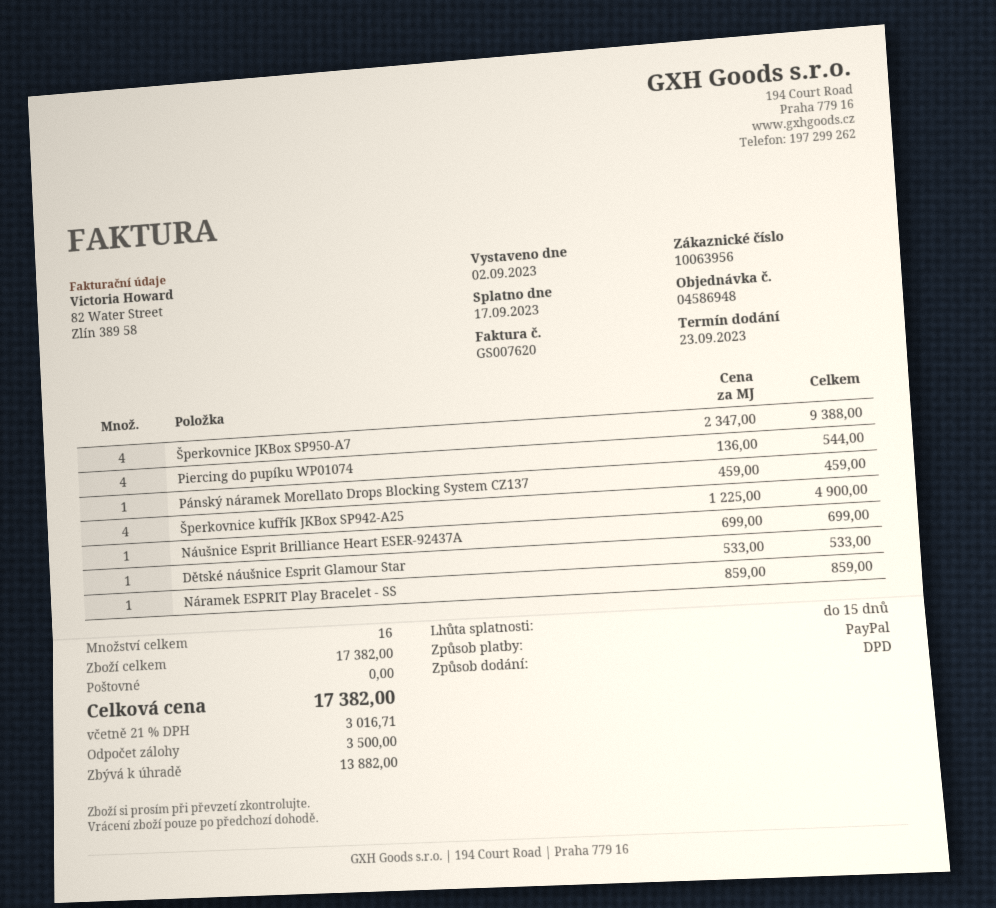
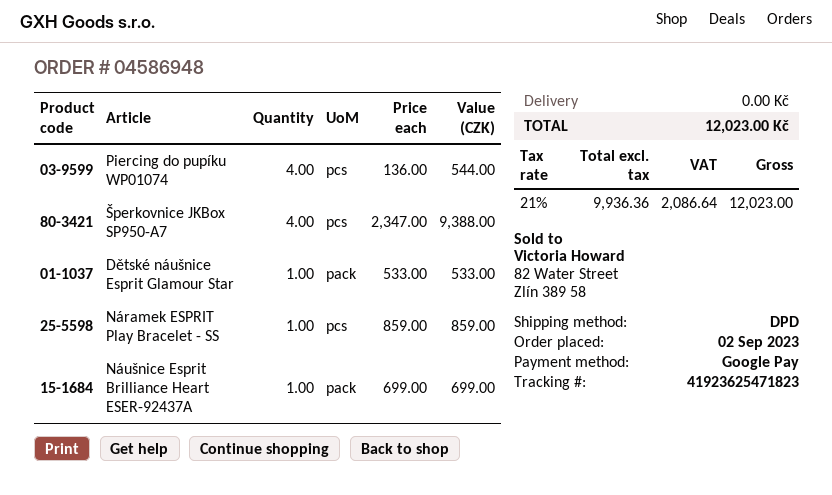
payment method: PayPal -> Google Pay
Pánský náramek Morellato Drops Blocking System CZ137: 1 x 459.00 = 459.00 -> none
Šperkovnice kufřík JKBox SP942-A25: 4 x 1225.00 = 4900.00 -> none
tax: 21% = 3016.71 -> 21% = 2086.64
total: 17382.00 -> 12023.00

